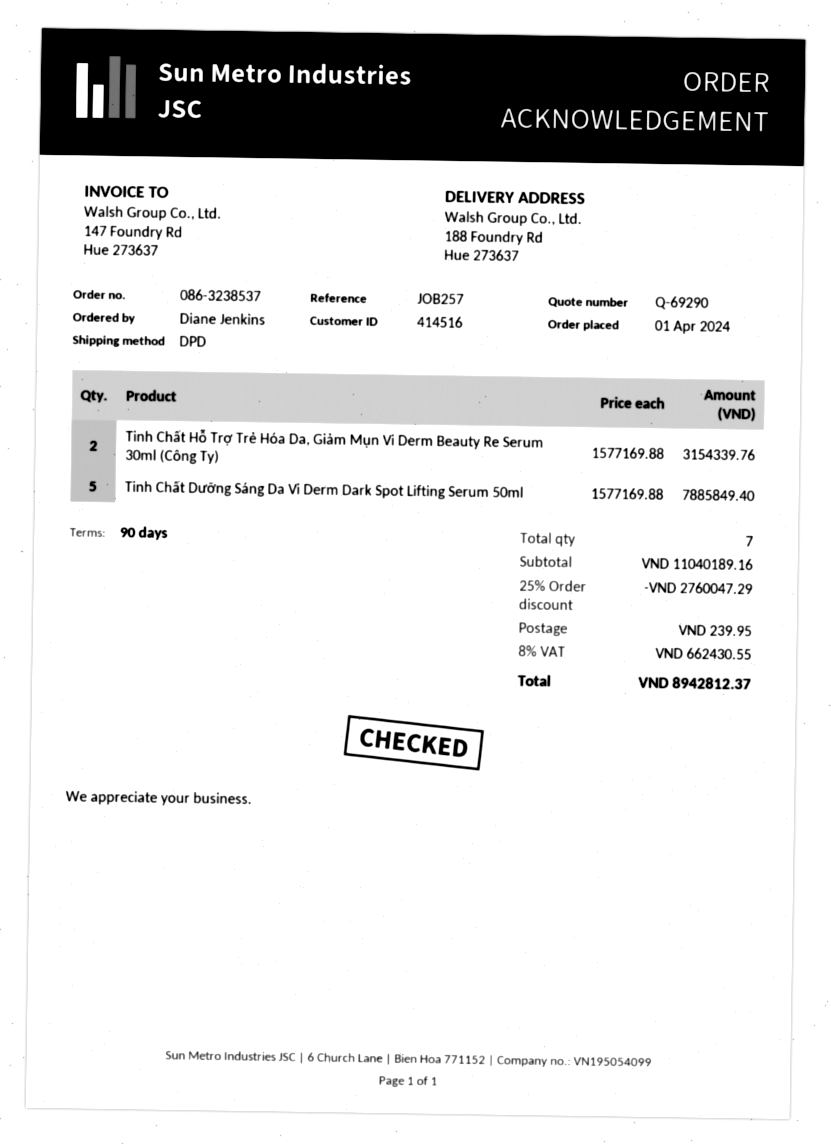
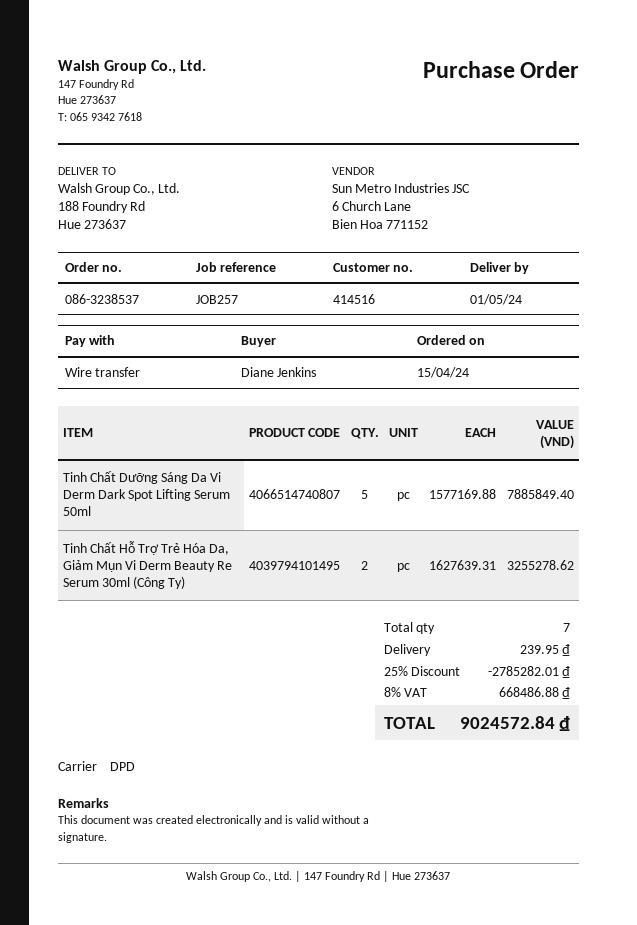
order date: 2024-04-01 -> 2024-04-15
Tinh Chất Hỗ Trợ Trẻ Hóa Da, Giảm Mụn Vi Derm Beauty Re Serum 30ml (Công Ty): 2 x 1577169.88 = 3154339.76 -> 2 x 1627639.31 = 3255278.62
discount: 25% = 2760047.29 -> 25% = 2785282.01
tax: 8% = 662430.55 -> 8% = 668486.88
total: 8942812.37 -> 9024572.84

